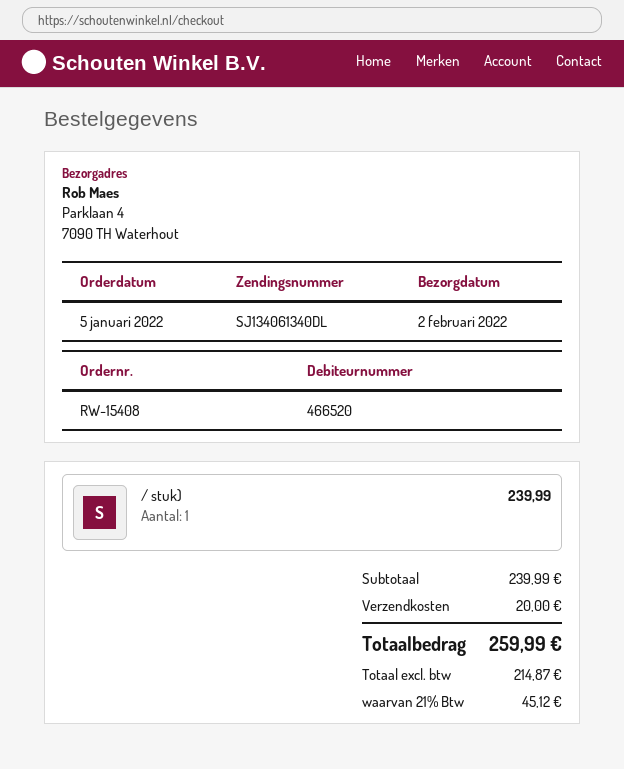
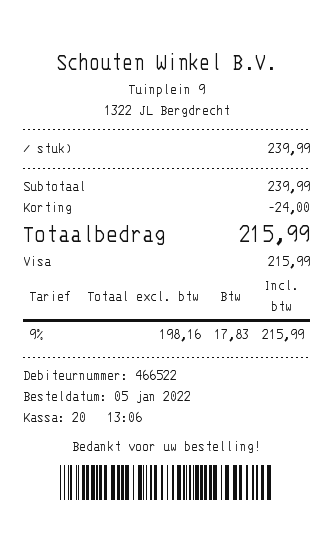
customer number: 466520 -> 466522
discount: none -> 24.00
shipping: 20.00 -> none
net: 214.87 -> 198.16
tax: 21% = 45.12 -> 9% = 17.83
total: 259.99 -> 215.99

